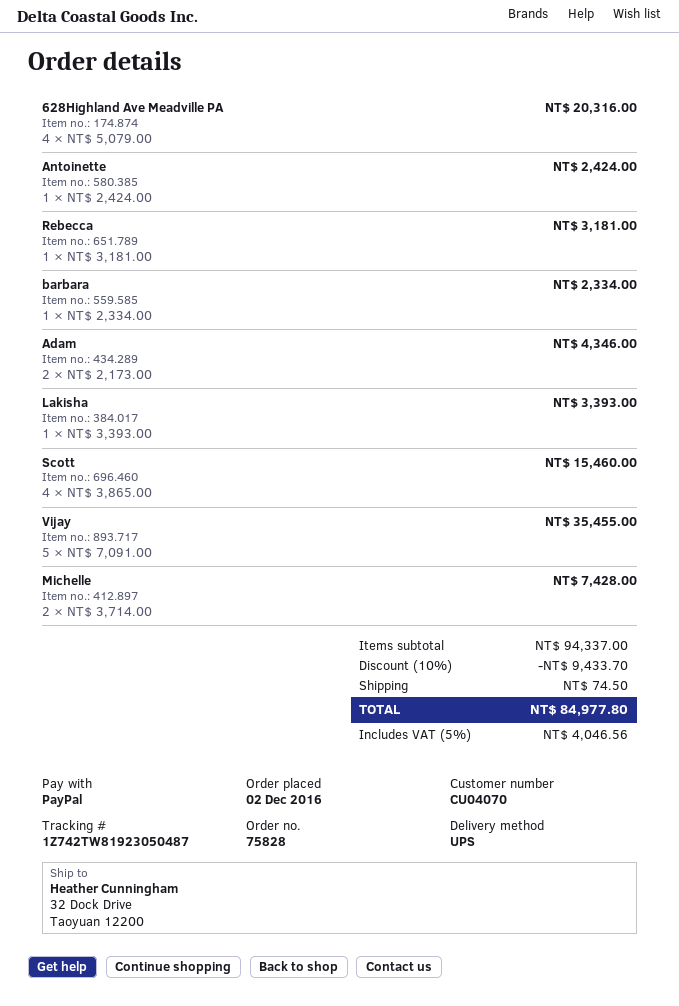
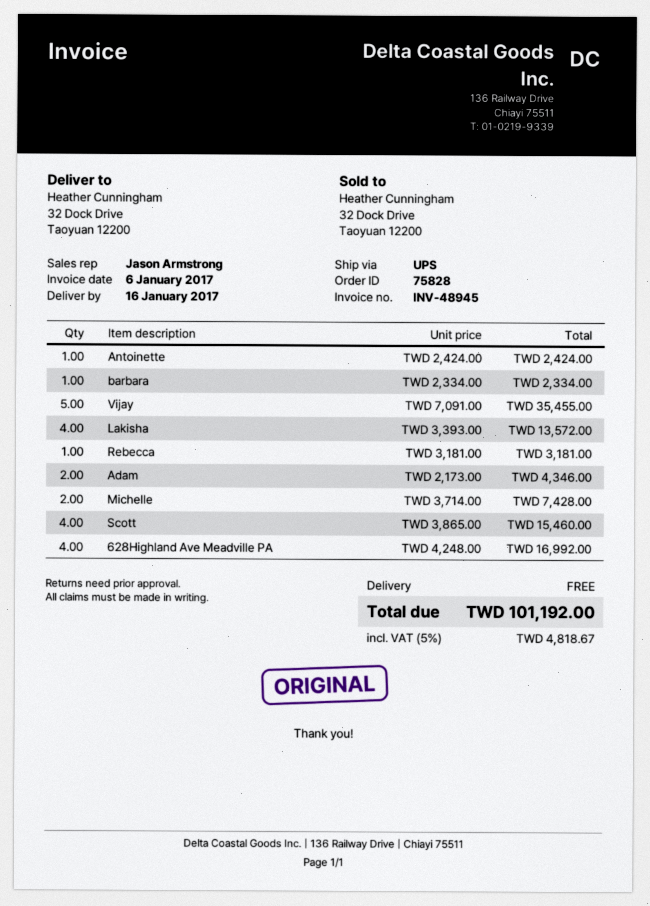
628Highland Ave Meadville PA: 4 x 5079.00 = 20316.00 -> 4 x 4248.00 = 16992.00
Lakisha: 1 x 3393.00 = 3393.00 -> 4 x 3393.00 = 13572.00
discount: 10% = 9433.70 -> none
shipping: 74.50 -> 0.00
tax: 5% = 4046.56 -> 5% = 4818.67
total: 84977.80 -> 101192.00

